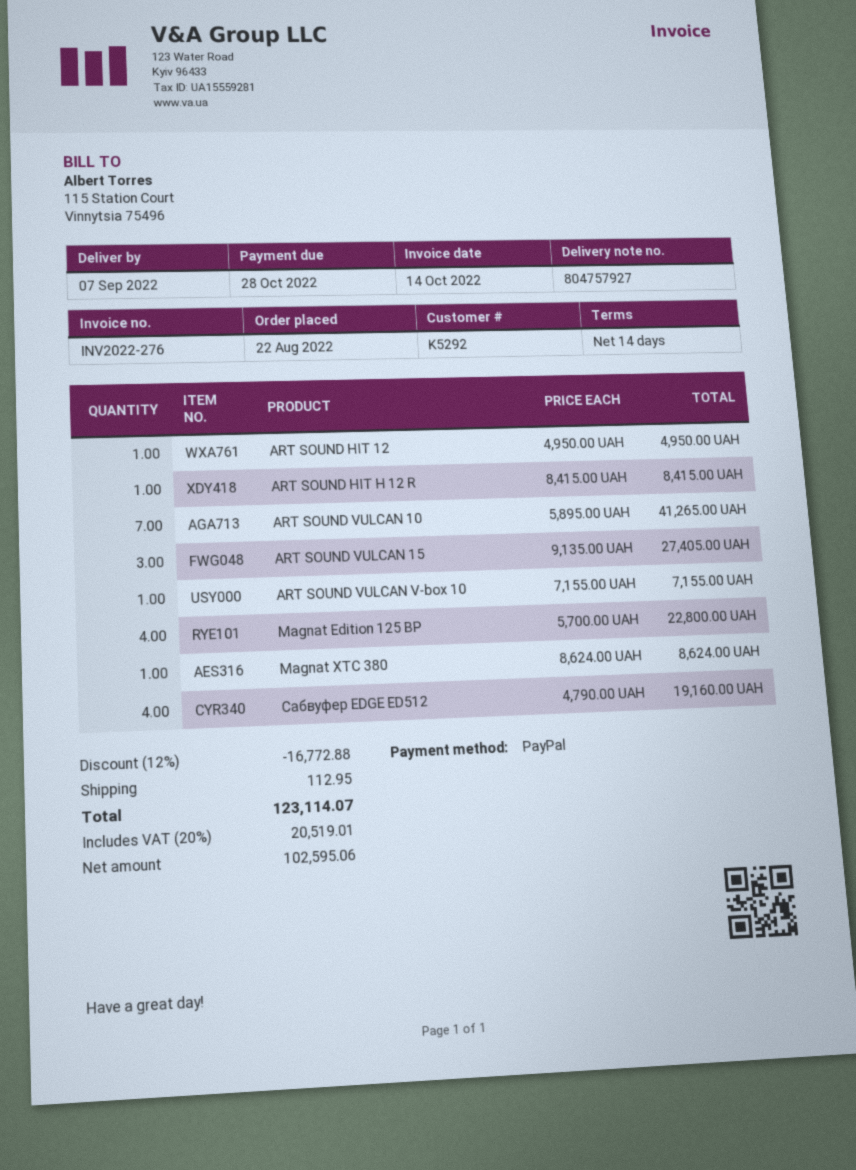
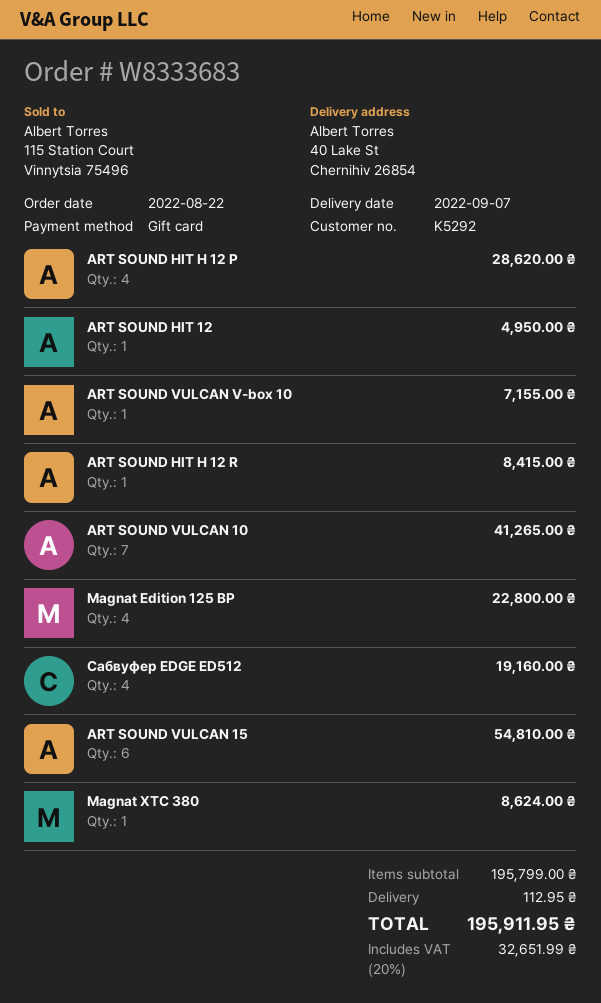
payment method: PayPal -> gift card
ART SOUND VULCAN 15: 3 for 27405.00 -> 6 for 54810.00
ART SOUND HIT H 12 P: none -> 4 for 28620.00
discount: 12% = 16772.88 -> none
tax: 20% = 20519.01 -> 20% = 32651.99
total: 123114.07 -> 195911.95

